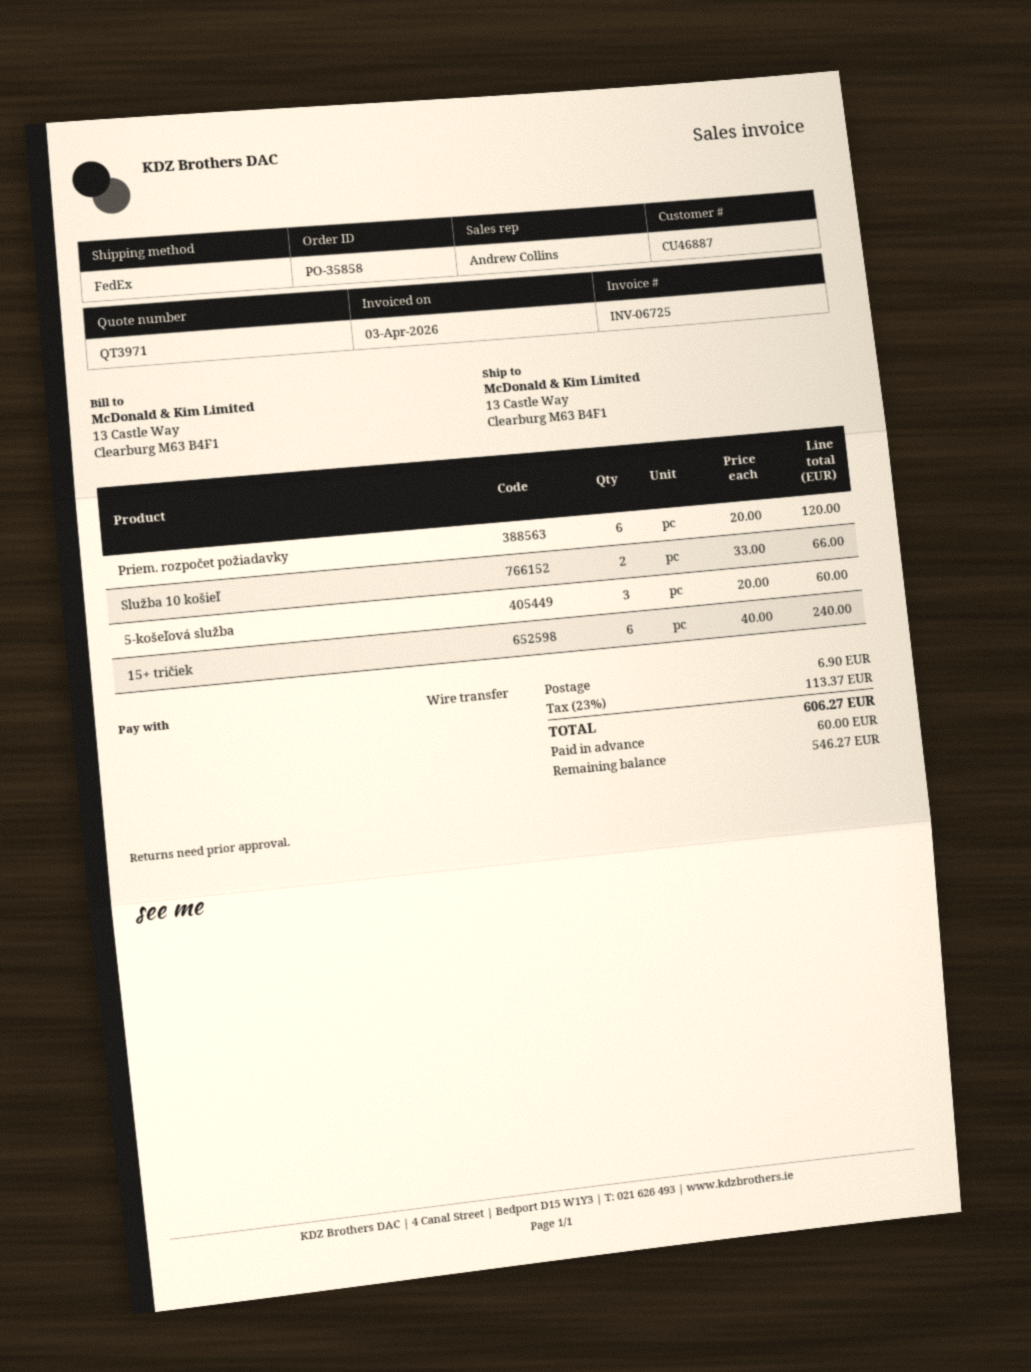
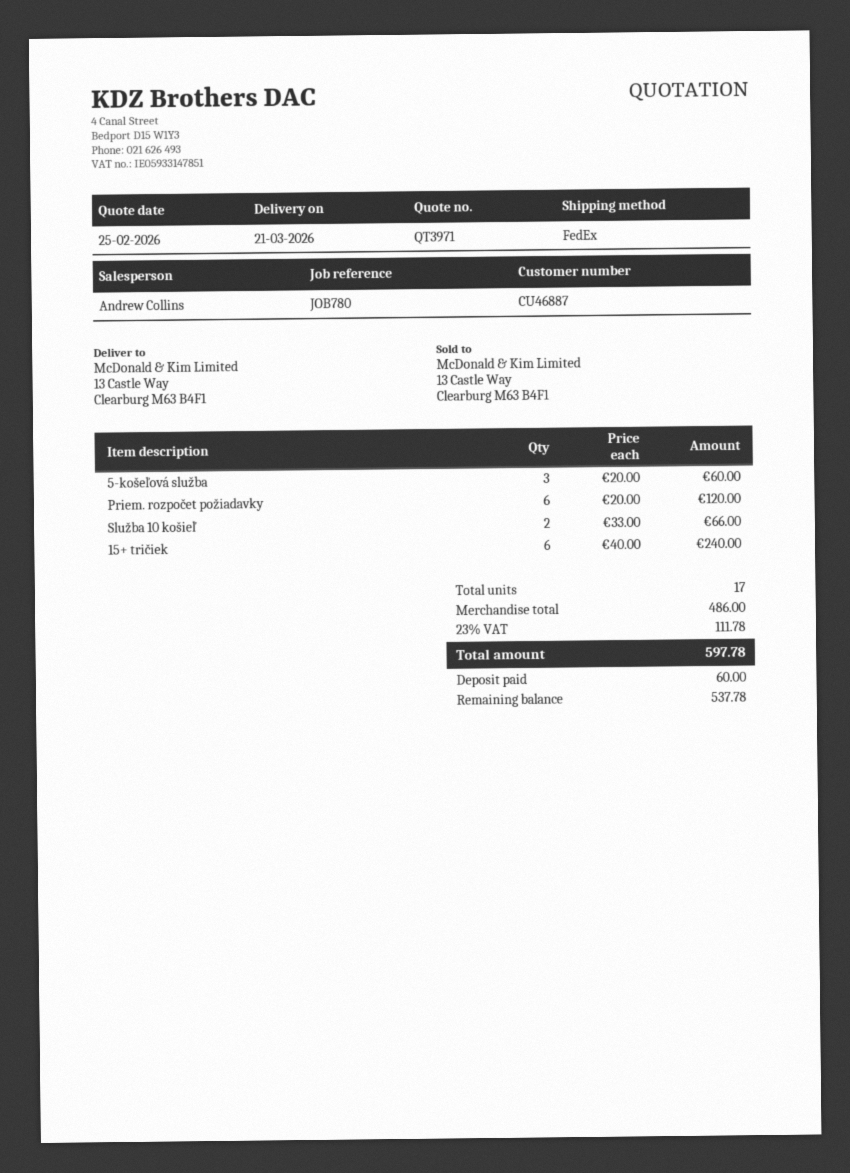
shipping: 6.90 -> none
tax: 23% = 113.37 -> 23% = 111.78
total: 606.27 -> 597.78
balance: 546.27 -> 537.78

